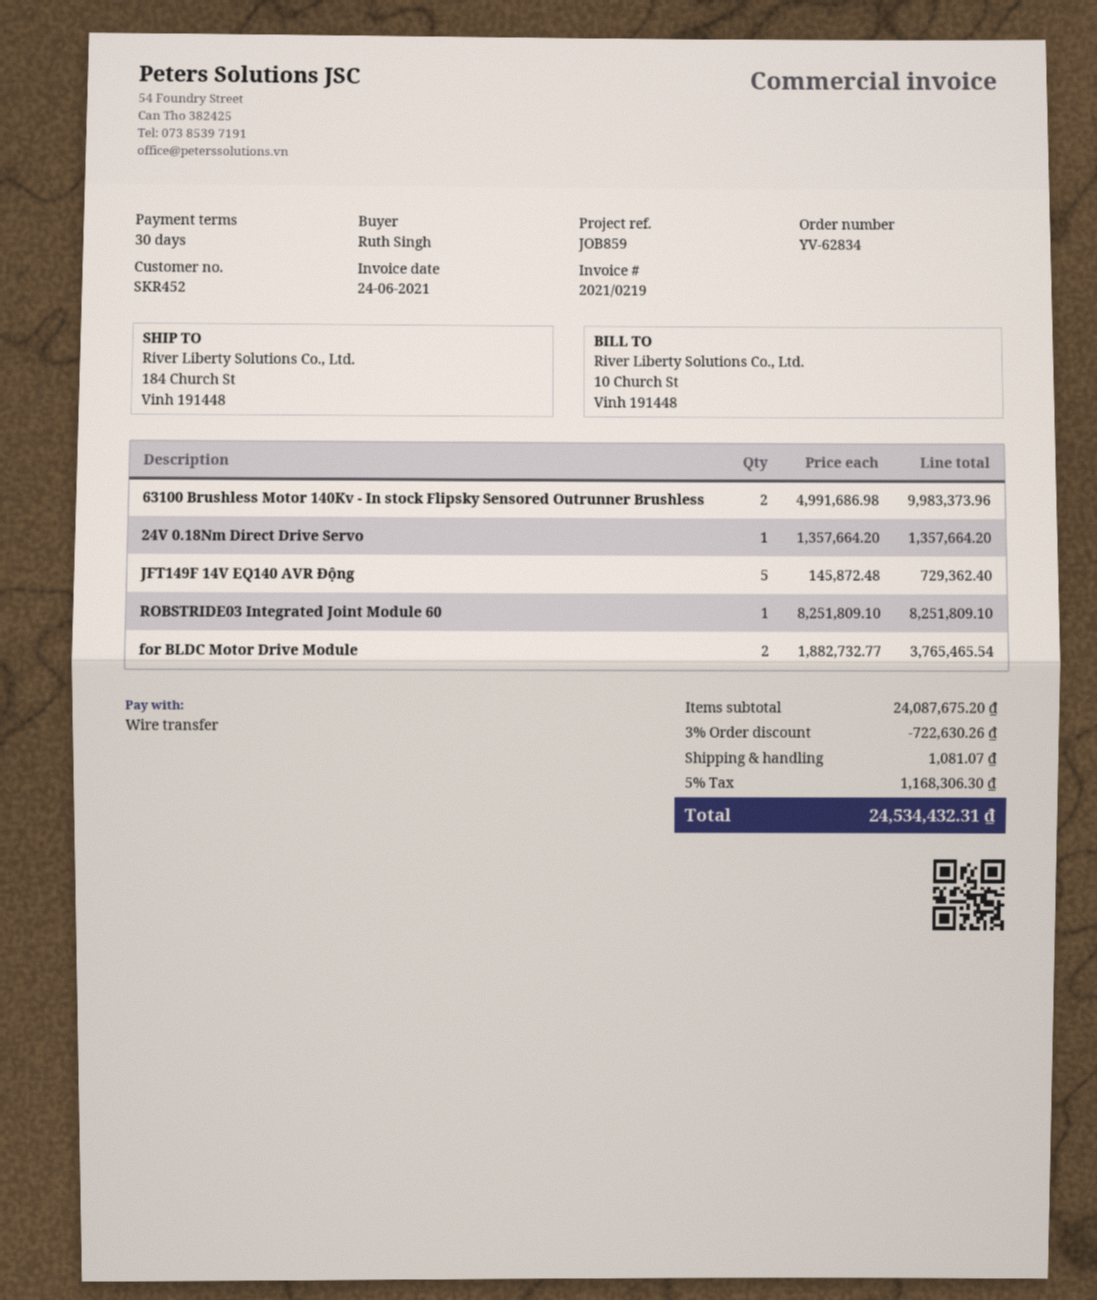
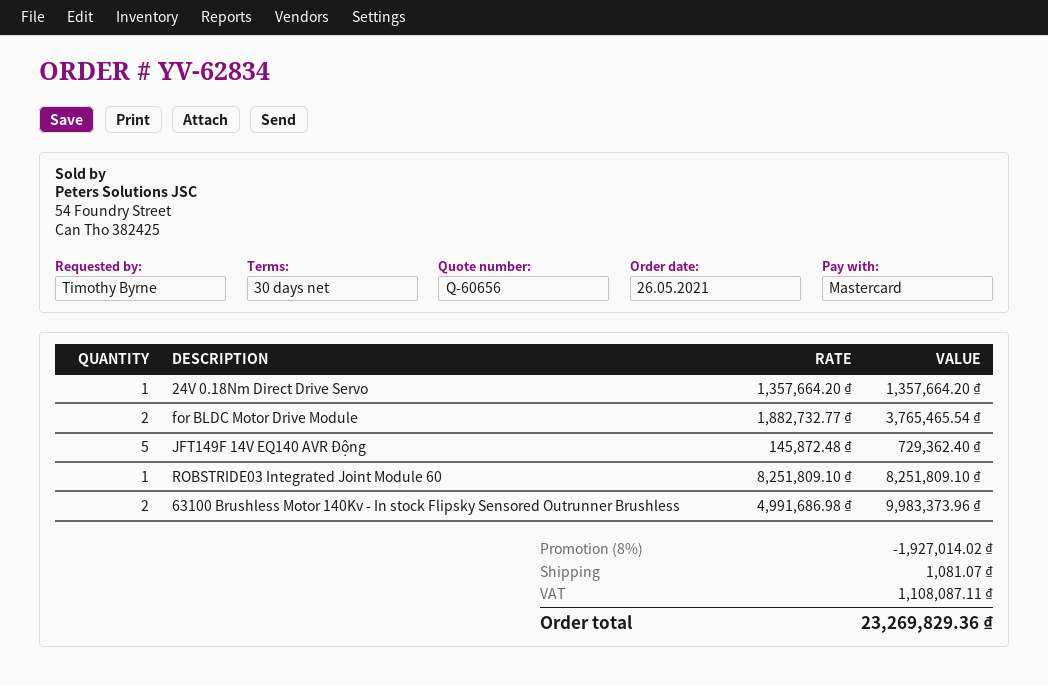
ordered by: Ruth Singh -> Timothy Byrne
payment method: bank transfer -> Mastercard
discount: 3% = 722630.26 -> 8% = 1927014.02
tax: 1168306.30 -> 1108087.11
total: 24534432.31 -> 23269829.36

